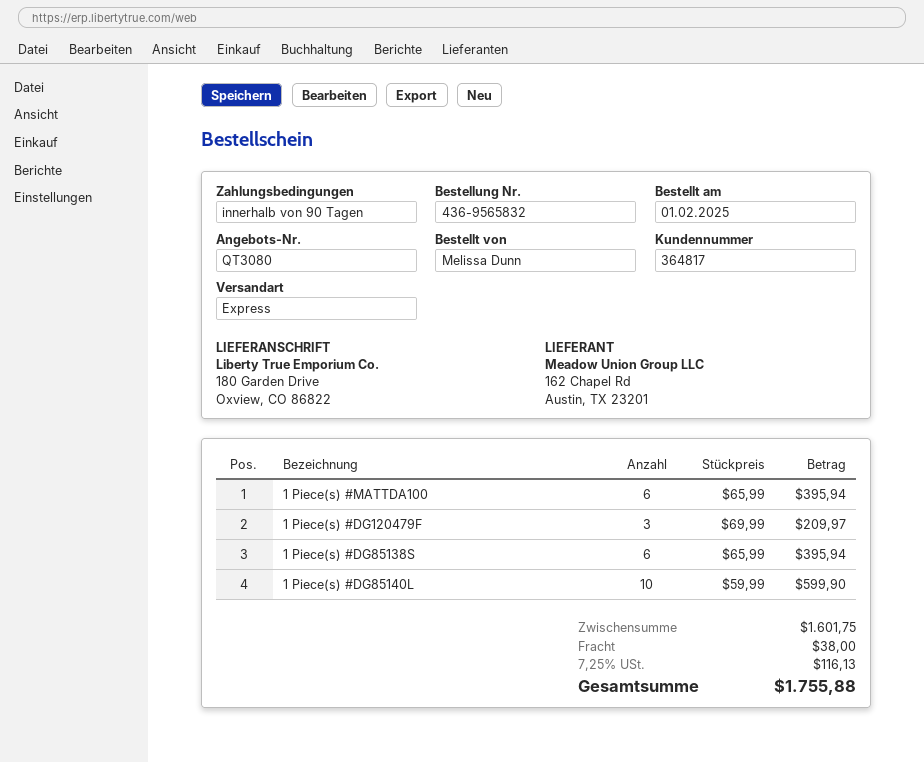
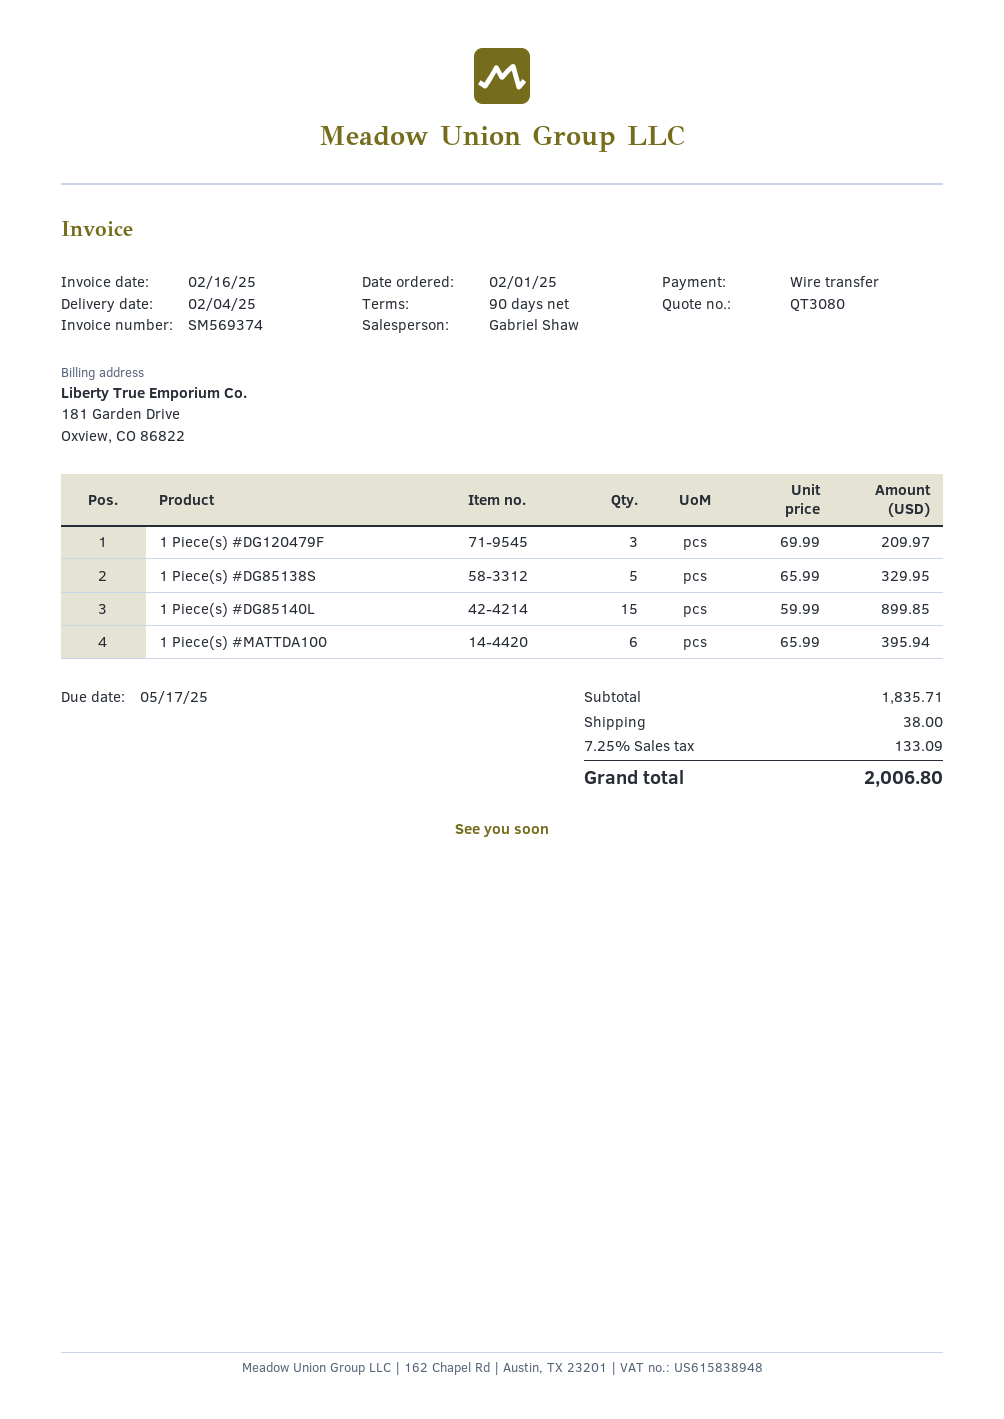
1 Piece(s) #DG85138S: 6 x 65.99 = 395.94 -> 5 x 65.99 = 329.95
1 Piece(s) #DG85140L: 10 x 59.99 = 599.90 -> 15 x 59.99 = 899.85
subtotal: 1601.75 -> 1835.71
tax: 7.25% = 116.13 -> 7.25% = 133.09
total: 1755.88 -> 2006.80

